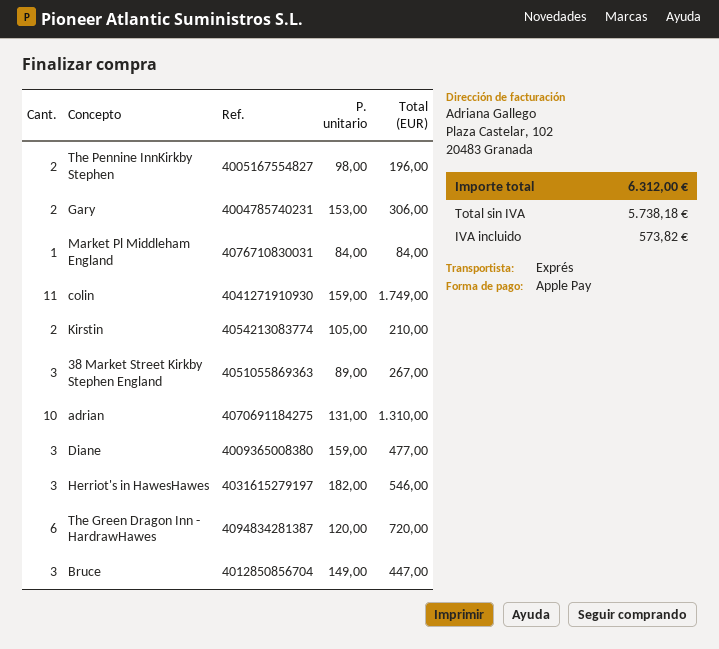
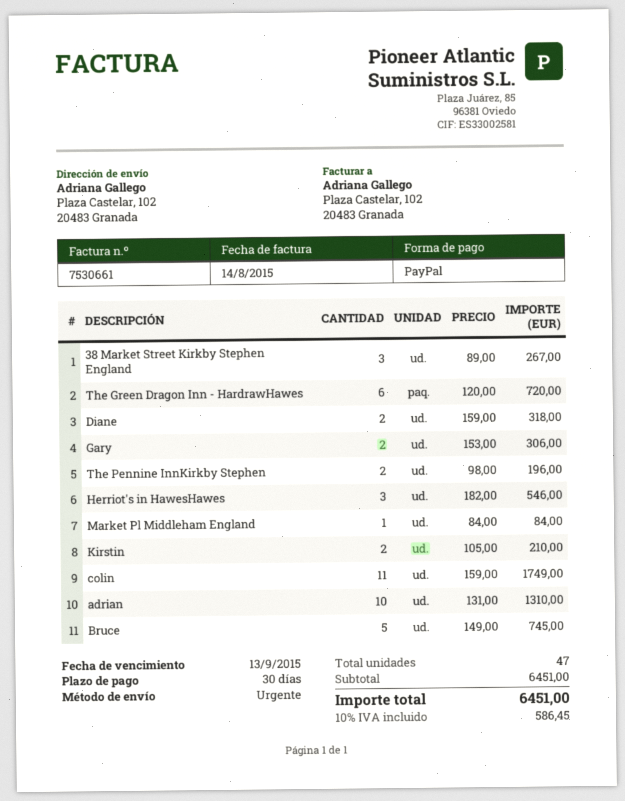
payment method: Apple Pay -> PayPal
Diane: 3 x 159.00 = 477.00 -> 2 x 159.00 = 318.00
Bruce: 3 x 149.00 = 447.00 -> 5 x 149.00 = 745.00
tax: 573.82 -> 586.45
total: 6312.00 -> 6451.00

